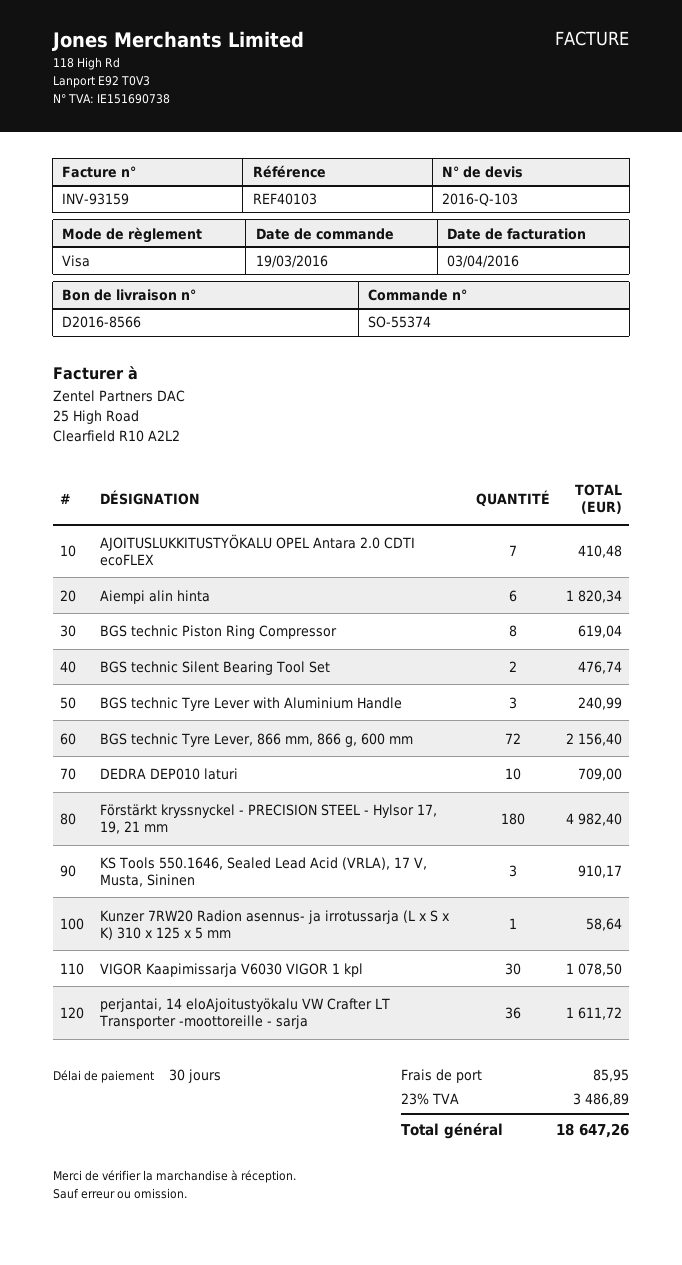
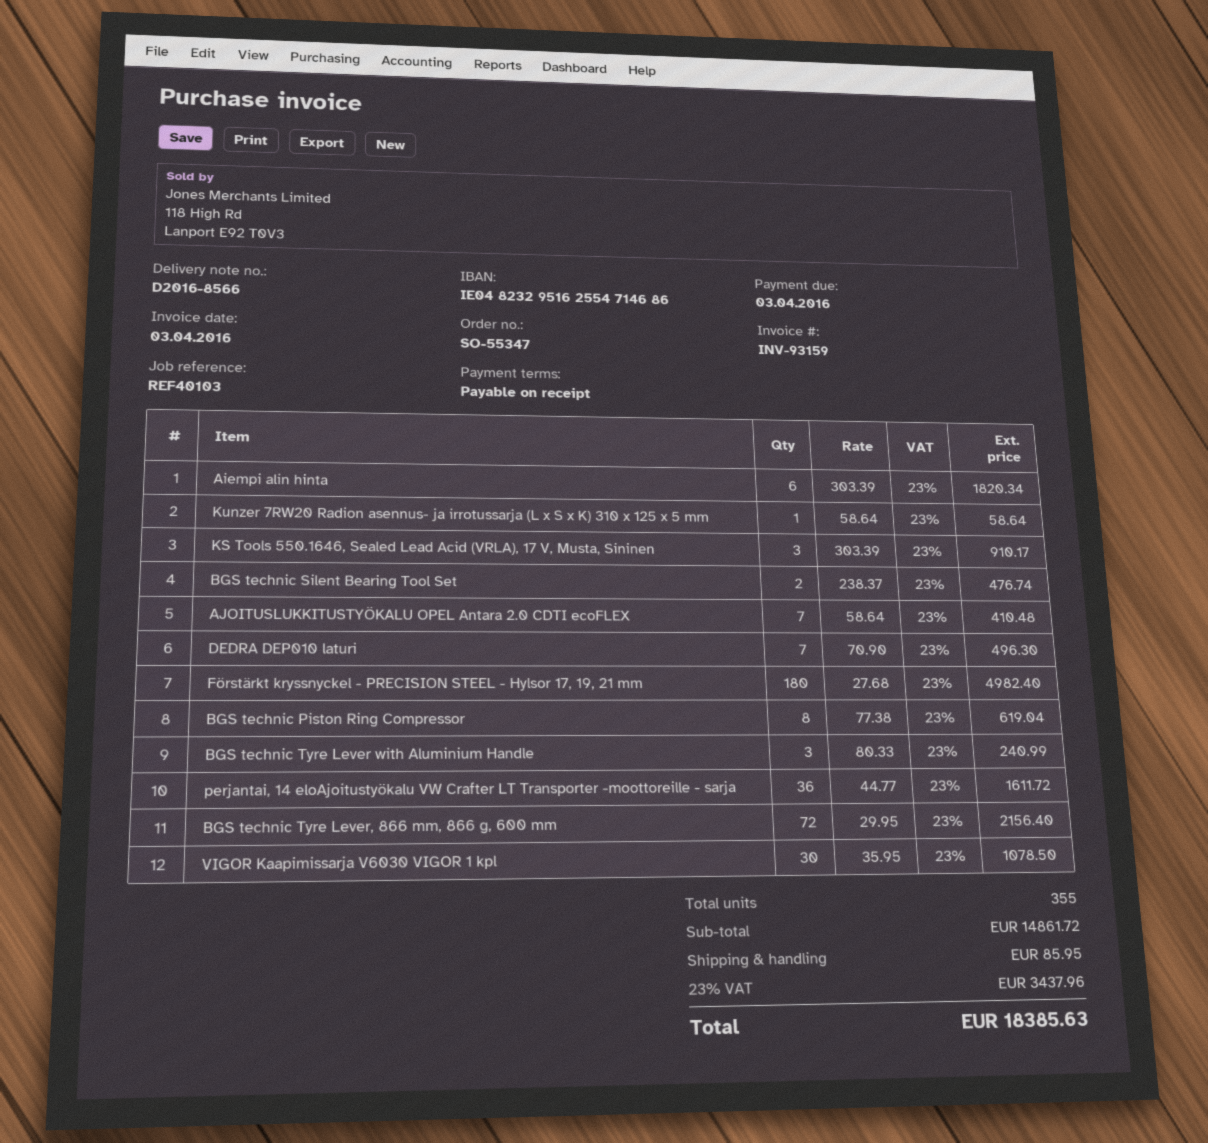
order number: SO-55374 -> SO-55347
payment terms: 30 days -> on receipt
DEDRA DEP010 laturi: 10 for 709.00 -> 7 for 496.30
tax: 23% = 3486.89 -> 23% = 3437.96
total: 18647.26 -> 18385.63

